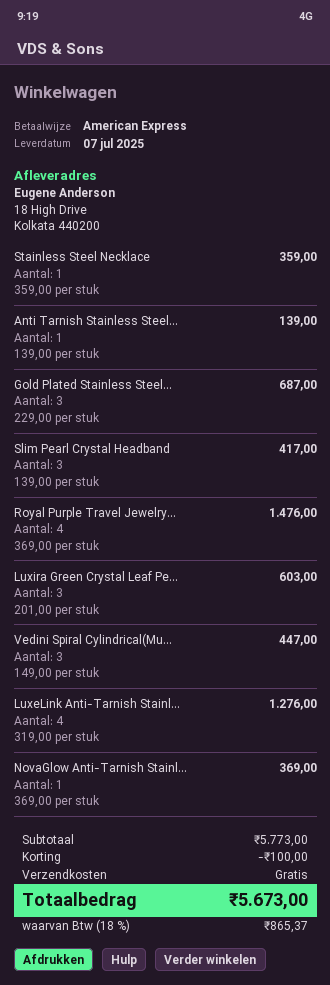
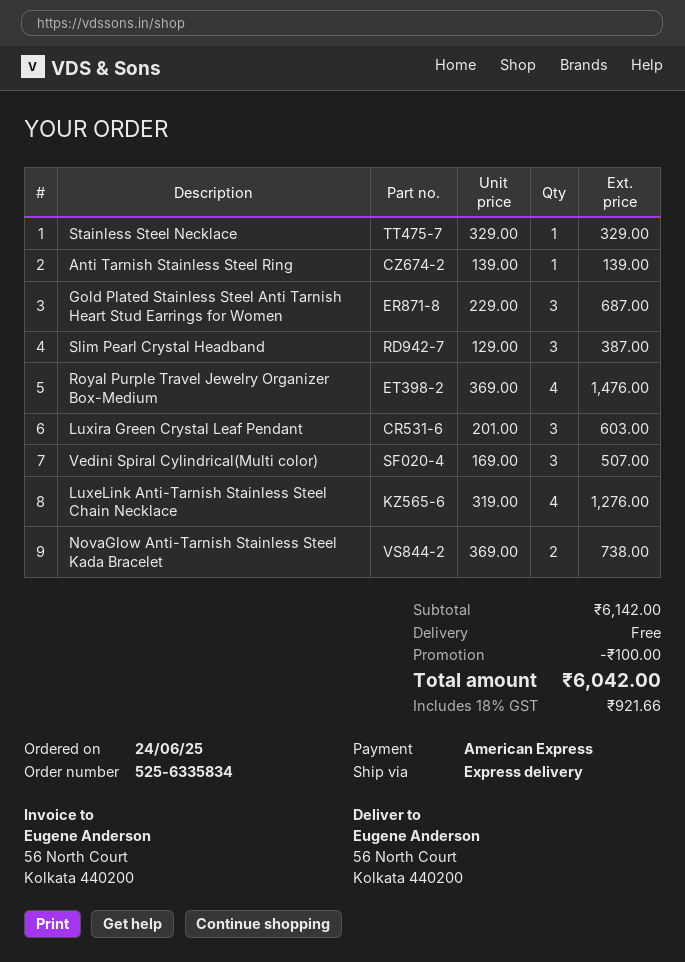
ship to: 18 High Drive, Kolkata 440200 -> 56 North Court, Kolkata 440200
Stainless Steel Necklace: 1 x 359.00 = 359.00 -> 1 x 329.00 = 329.00
Slim Pearl Crystal Headband: 3 x 139.00 = 417.00 -> 3 x 129.00 = 387.00
Vedini Spiral Cylindrical(Mu...: 3 x 149.00 = 447.00 -> 3 x 169.00 = 507.00
NovaGlow Anti-Tarnish Stainl...: 1 x 369.00 = 369.00 -> 2 x 369.00 = 738.00
subtotal: 5773.00 -> 6142.00
tax: 18% = 865.37 -> 18% = 921.66
total: 5673.00 -> 6042.00

